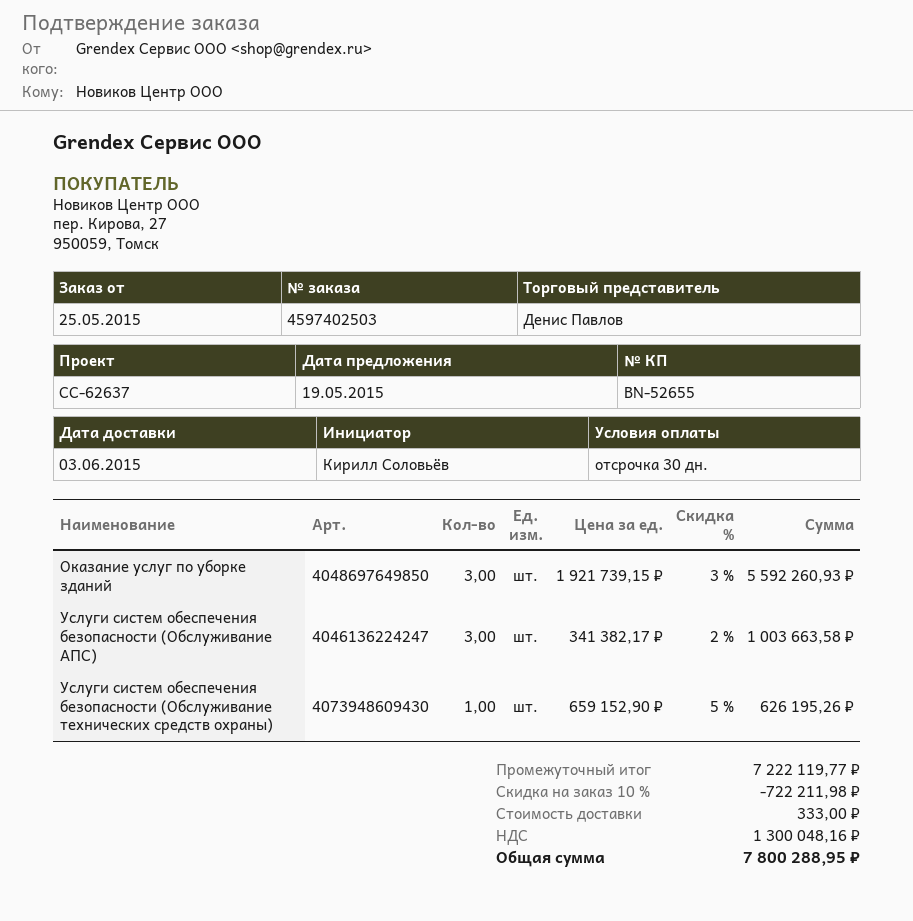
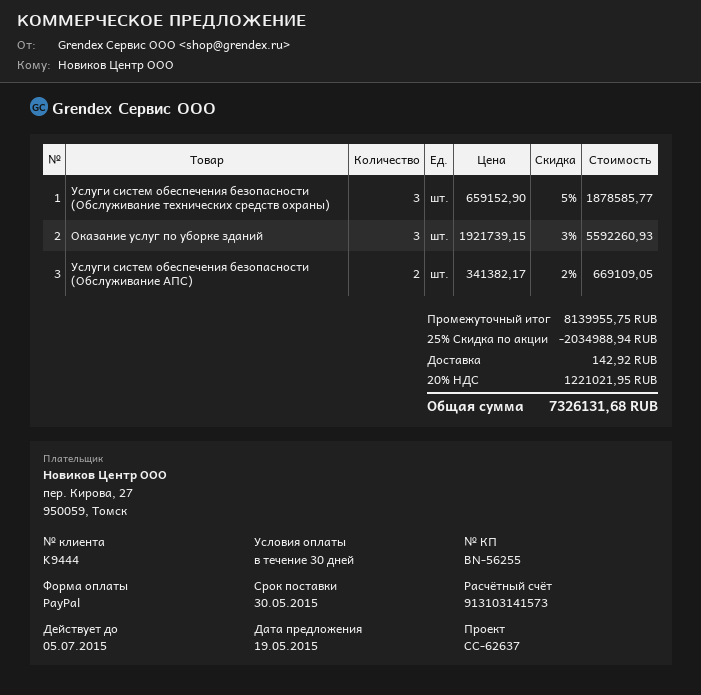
quote number: BN-52655 -> BN-56255
delivery date: 2015-06-03 -> 2015-05-30
Услуги систем обеспечения безопасности (Обслуживание АПС): 3 x 341382.17 - 2% = 1003663.58 -> 2 x 341382.17 - 2% = 669109.05
Услуги систем обеспечения безопасности (Обслуживание технических средств охраны): 1 x 659152.90 - 5% = 626195.26 -> 3 x 659152.90 - 5% = 1878585.77
subtotal: 7222119.77 -> 8139955.75
discount: 10% = 722211.98 -> 25% = 2034988.94
shipping: 333.00 -> 142.92
tax: 1300048.16 -> 1221021.95
total: 7800288.95 -> 7326131.68

